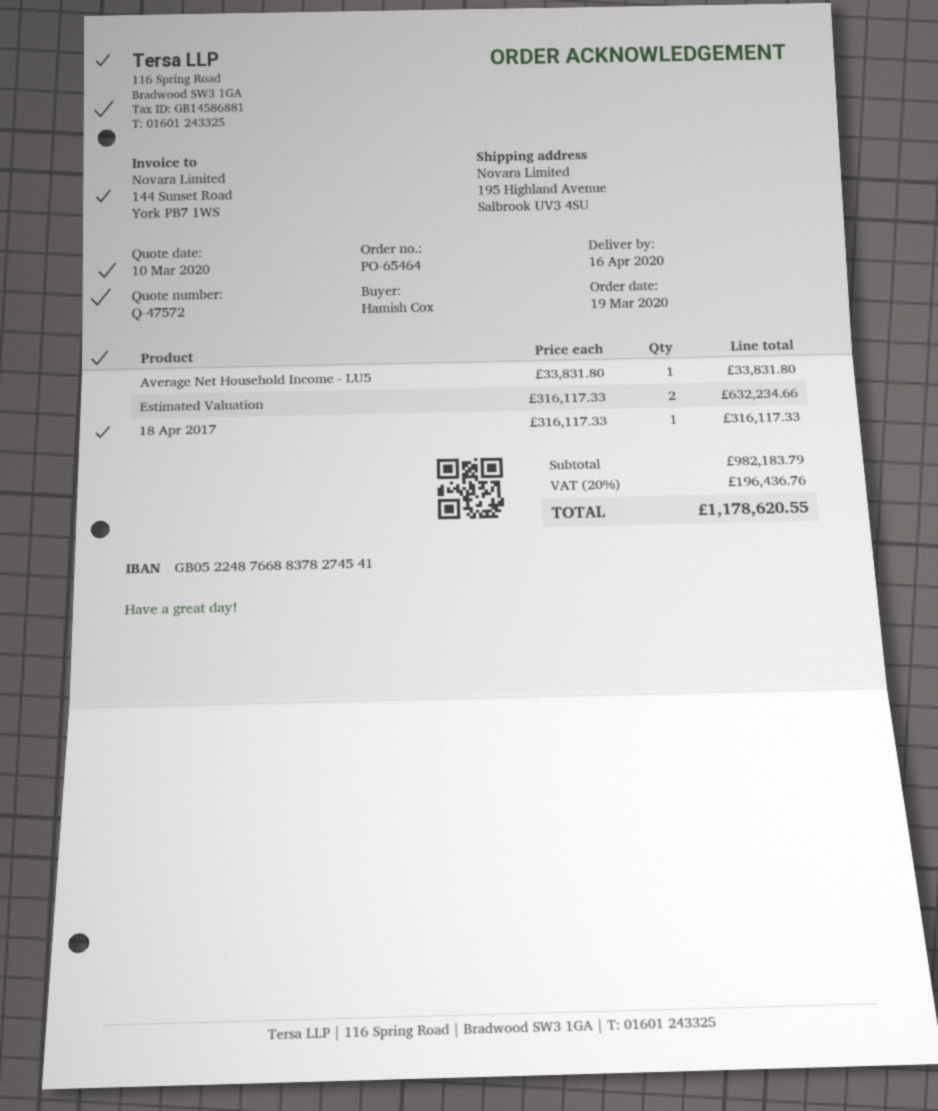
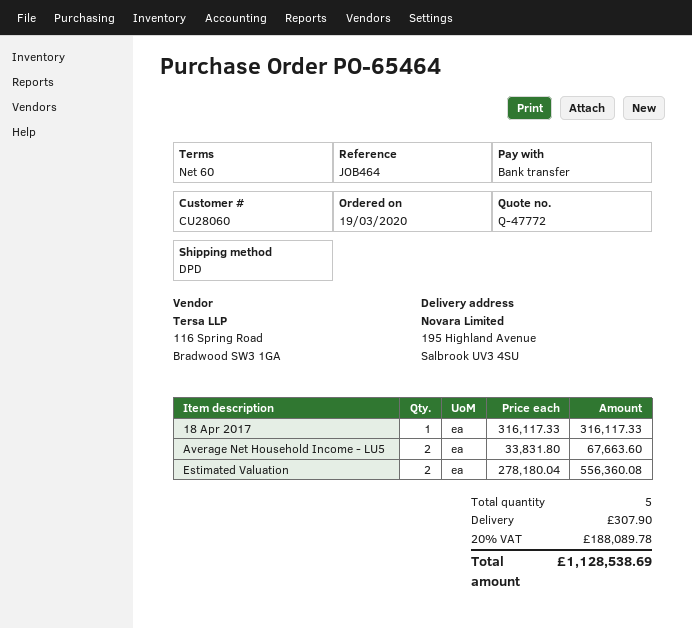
quote number: Q-47572 -> Q-47772
Average Net Household Income - LU5: 1 x 33831.80 = 33831.80 -> 2 x 33831.80 = 67663.60
Estimated Valuation: 2 x 316117.33 = 632234.66 -> 2 x 278180.04 = 556360.08
shipping: none -> 307.90
tax: 20% = 196436.76 -> 20% = 188089.78
total: 1178620.55 -> 1128538.69

